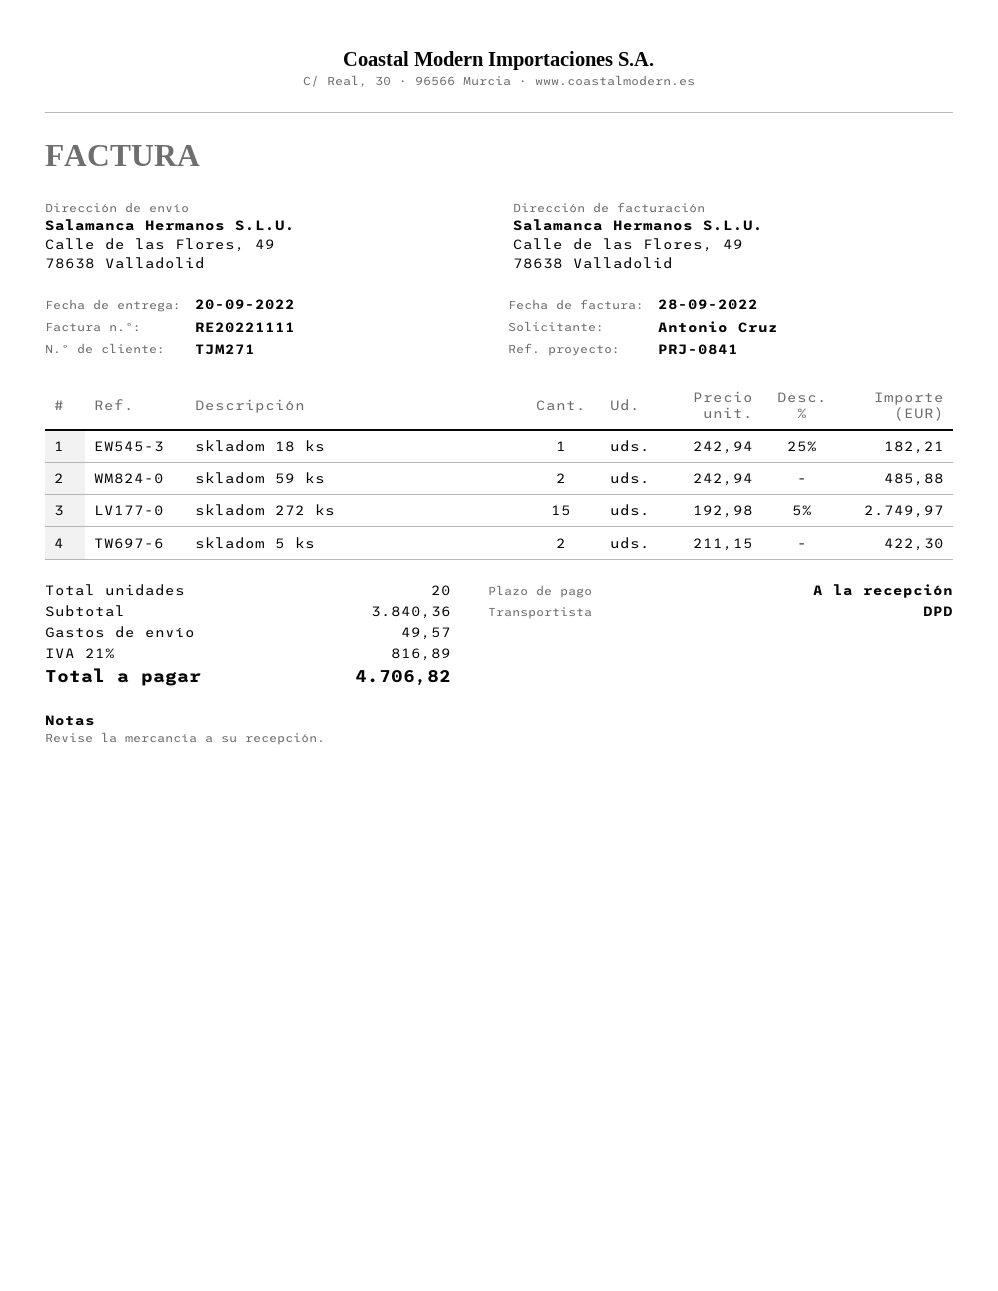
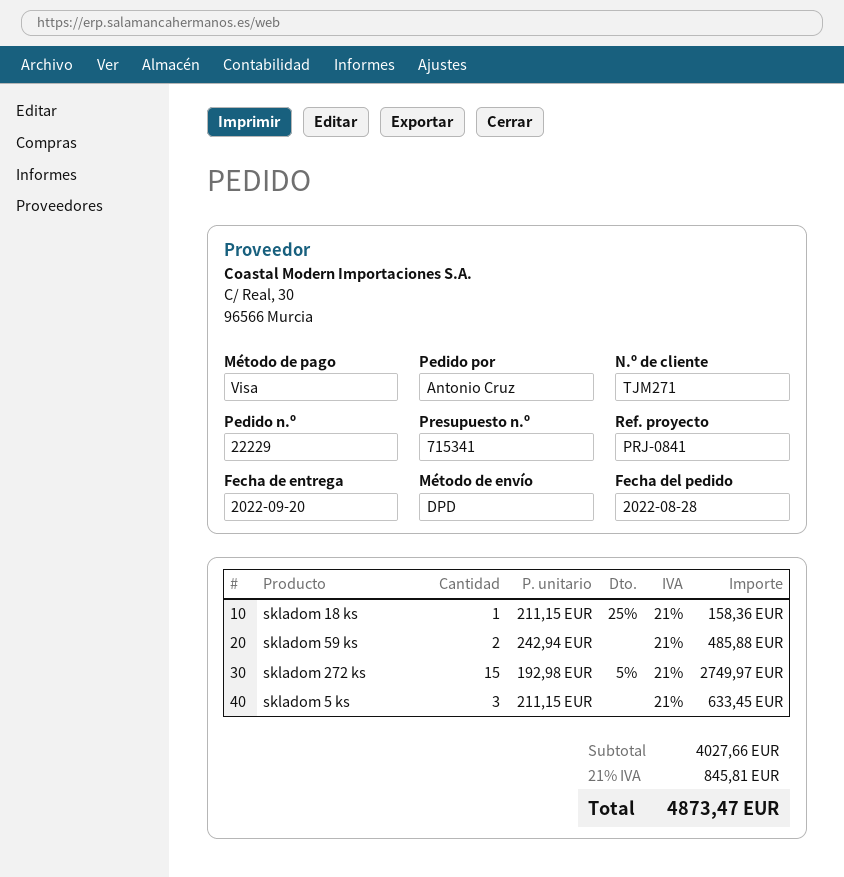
skladom 18 ks: 1 x 242.94 - 25% = 182.21 -> 1 x 211.15 - 25% = 158.36
skladom 5 ks: 2 x 211.15 = 422.30 -> 3 x 211.15 = 633.45
subtotal: 3840.36 -> 4027.66
shipping: 49.57 -> none
tax: 21% = 816.89 -> 21% = 845.81
total: 4706.82 -> 4873.47

